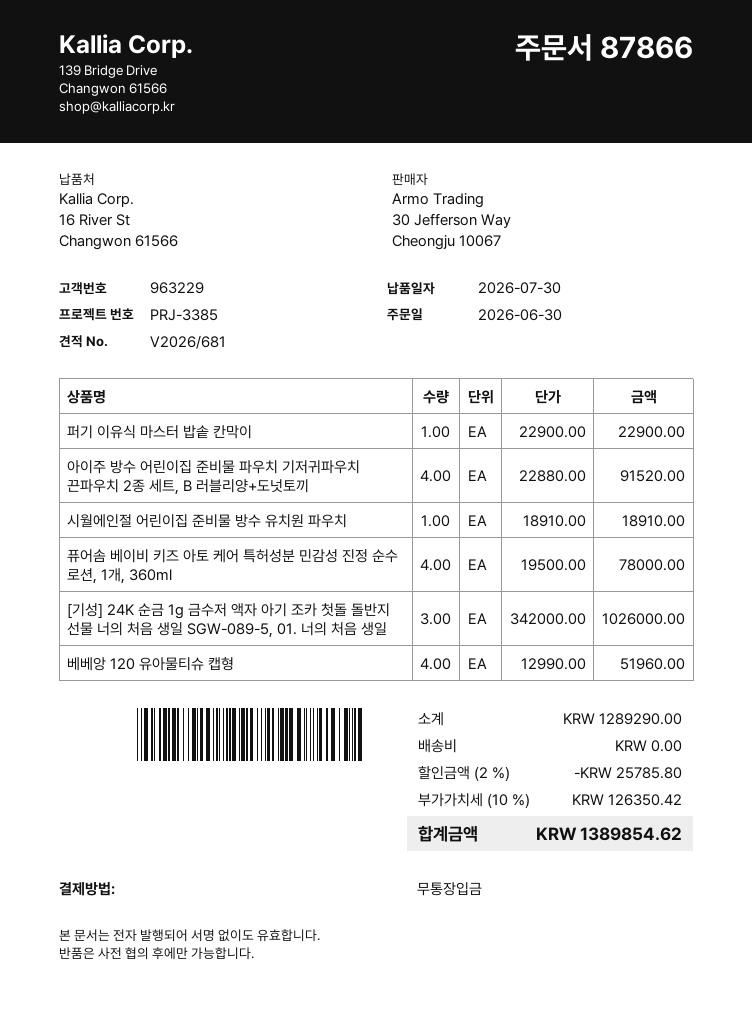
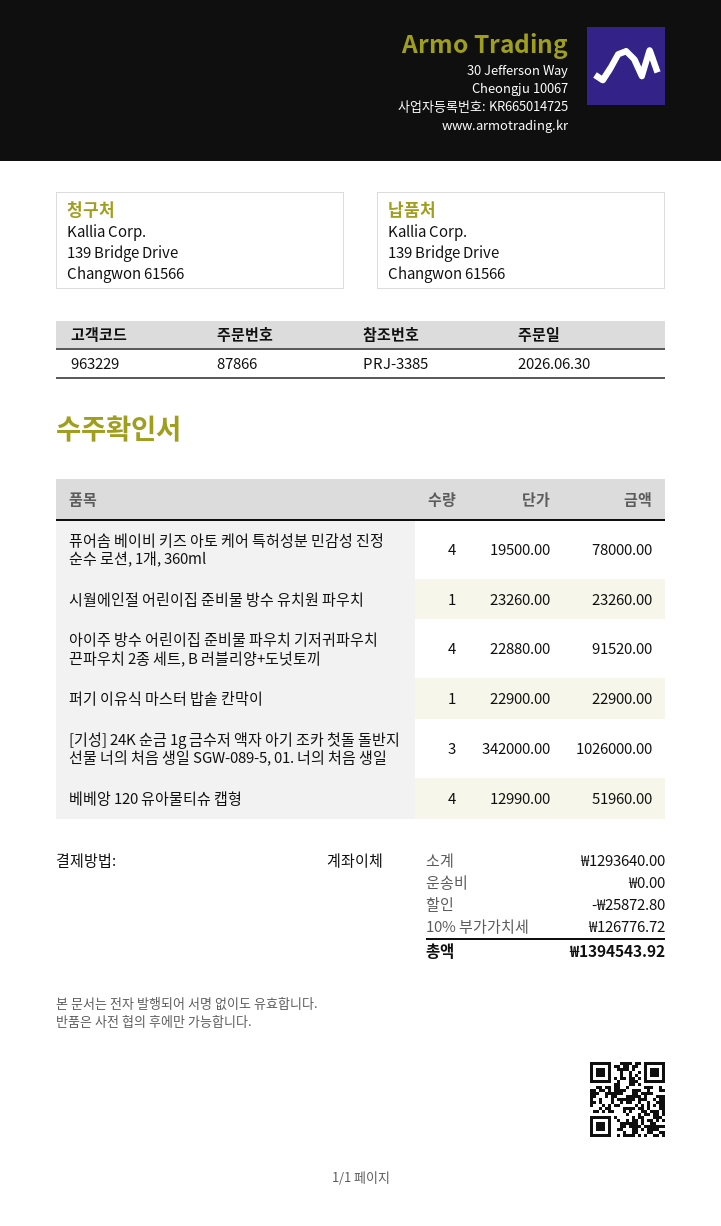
ship to: 16 River St, Changwon 61566 -> 139 Bridge Drive, Changwon 61566
시월에인절 어린이집 준비물 방수 유치원 파우치: 1 x 18910.00 = 18910.00 -> 1 x 23260.00 = 23260.00
subtotal: 1289290.00 -> 1293640.00
discount: 25785.80 -> 25872.80
tax: 10% = 126350.42 -> 10% = 126776.72
total: 1389854.62 -> 1394543.92

